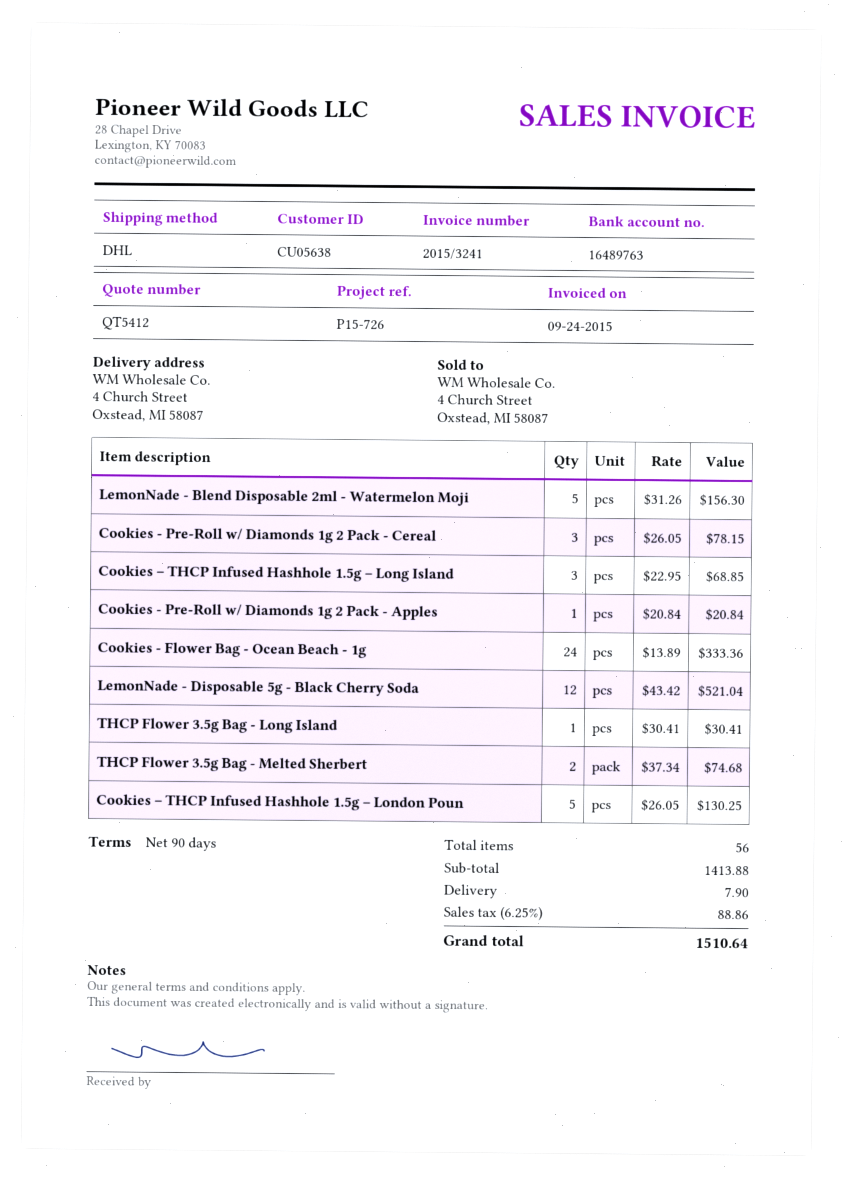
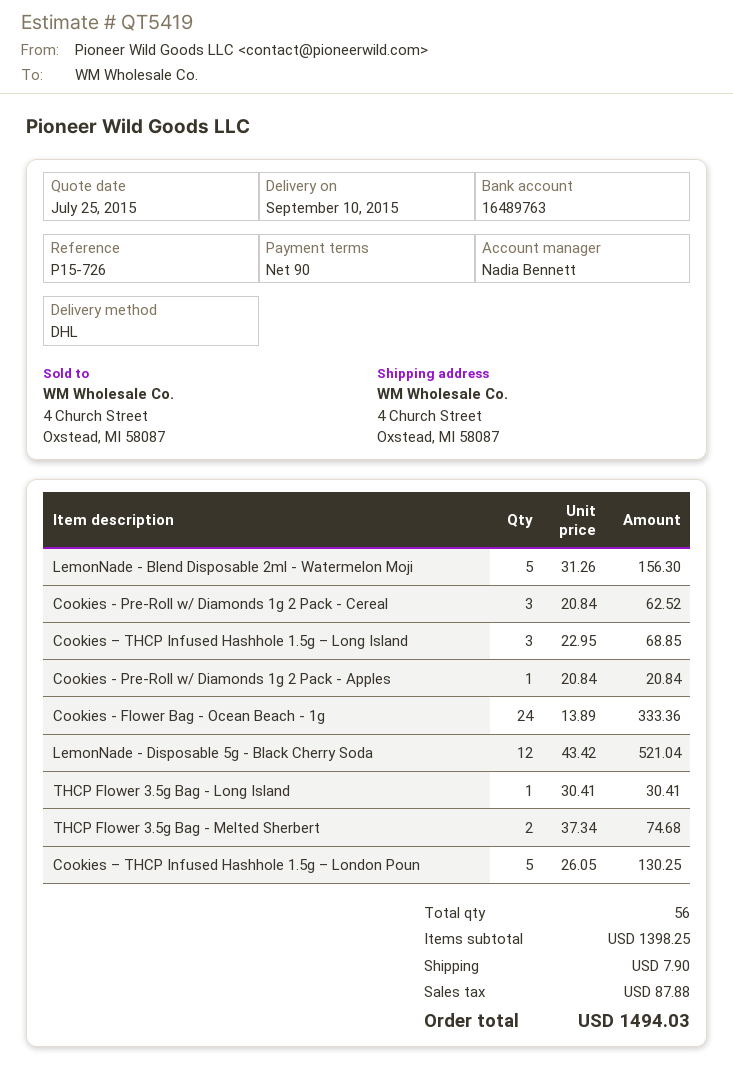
quote number: QT5412 -> QT5419
Cookies - Pre-Roll w/ Diamonds 1g 2 Pack - Cereal: 3 x 26.05 = 78.15 -> 3 x 20.84 = 62.52
subtotal: 1413.88 -> 1398.25
tax: 88.86 -> 87.88
total: 1510.64 -> 1494.03

